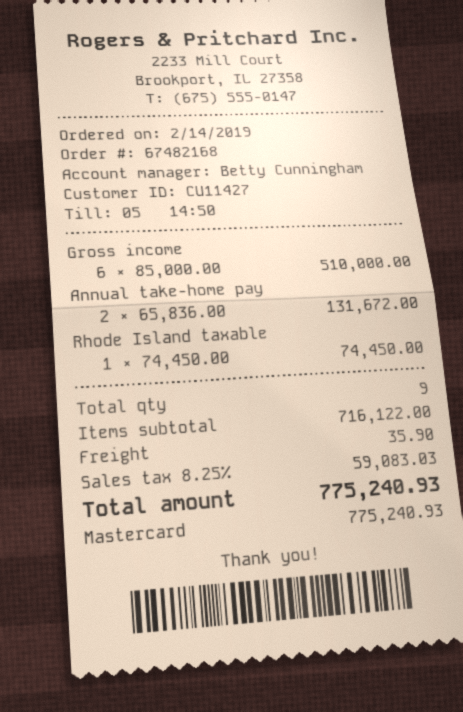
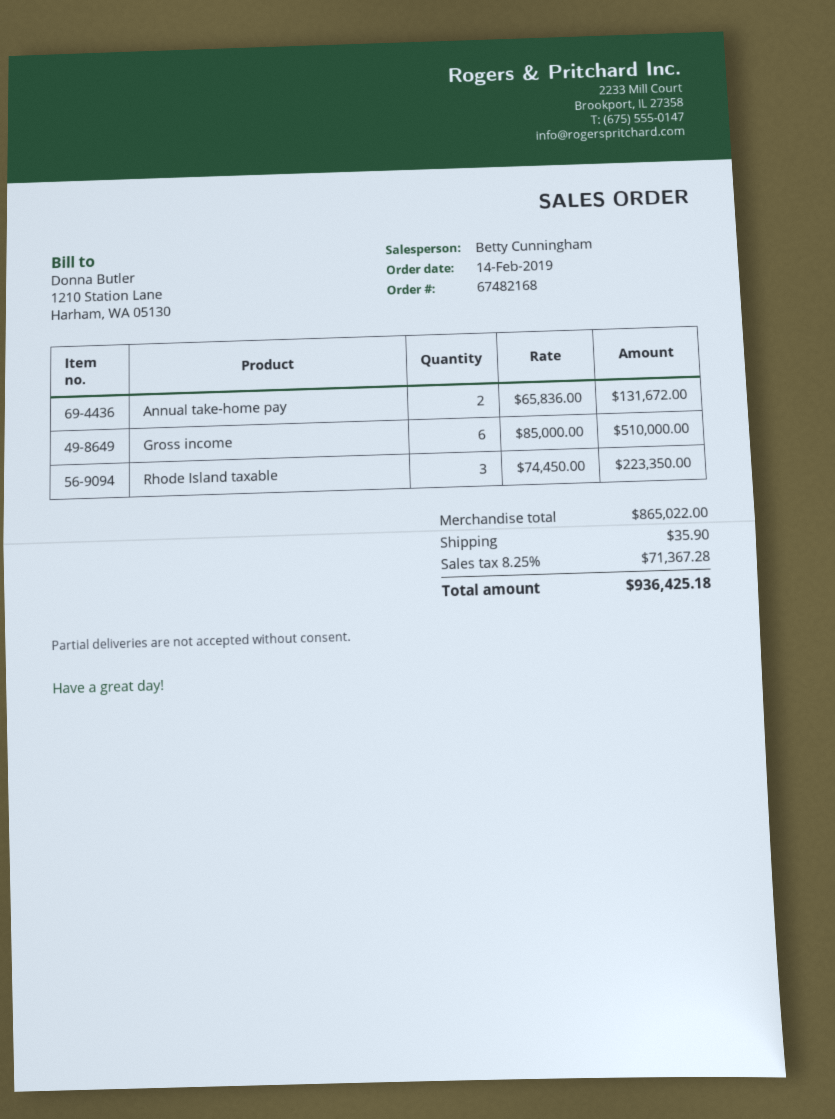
Rhode Island taxable: 1 x 74450.00 = 74450.00 -> 3 x 74450.00 = 223350.00
subtotal: 716122.00 -> 865022.00
tax: 8.25% = 59083.03 -> 8.25% = 71367.28
total: 775240.93 -> 936425.18

